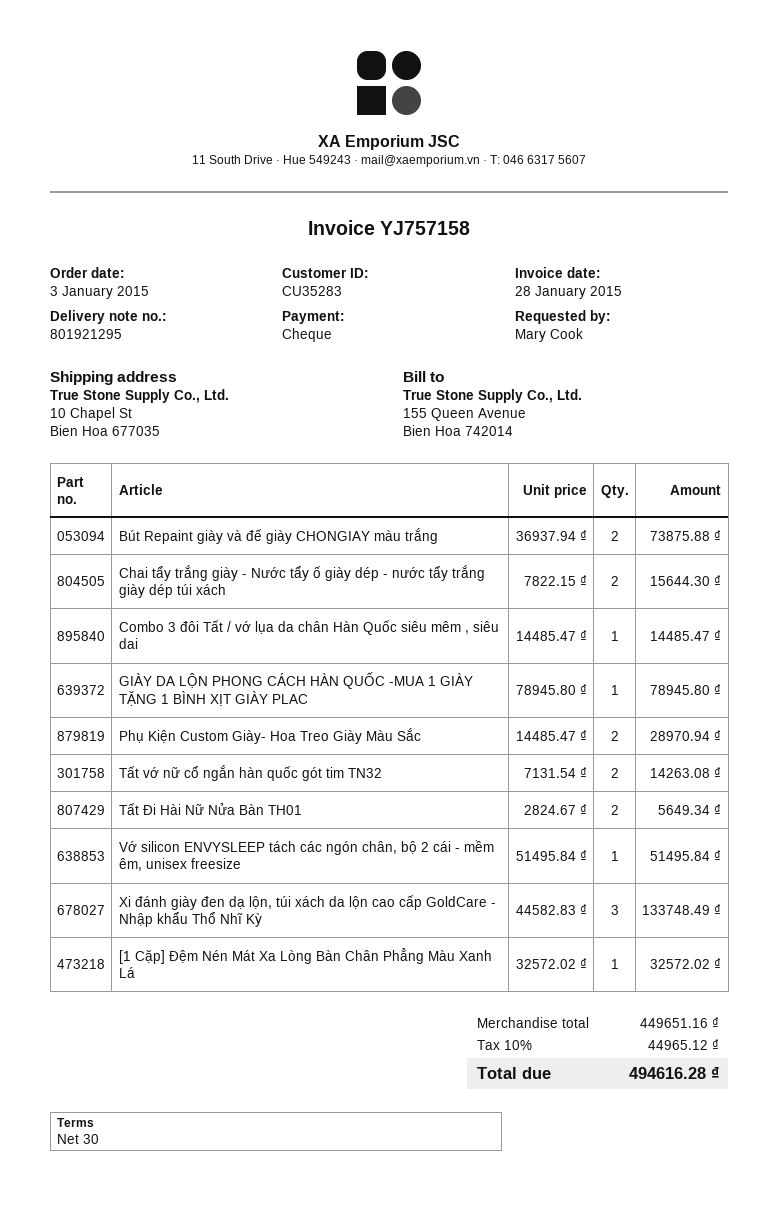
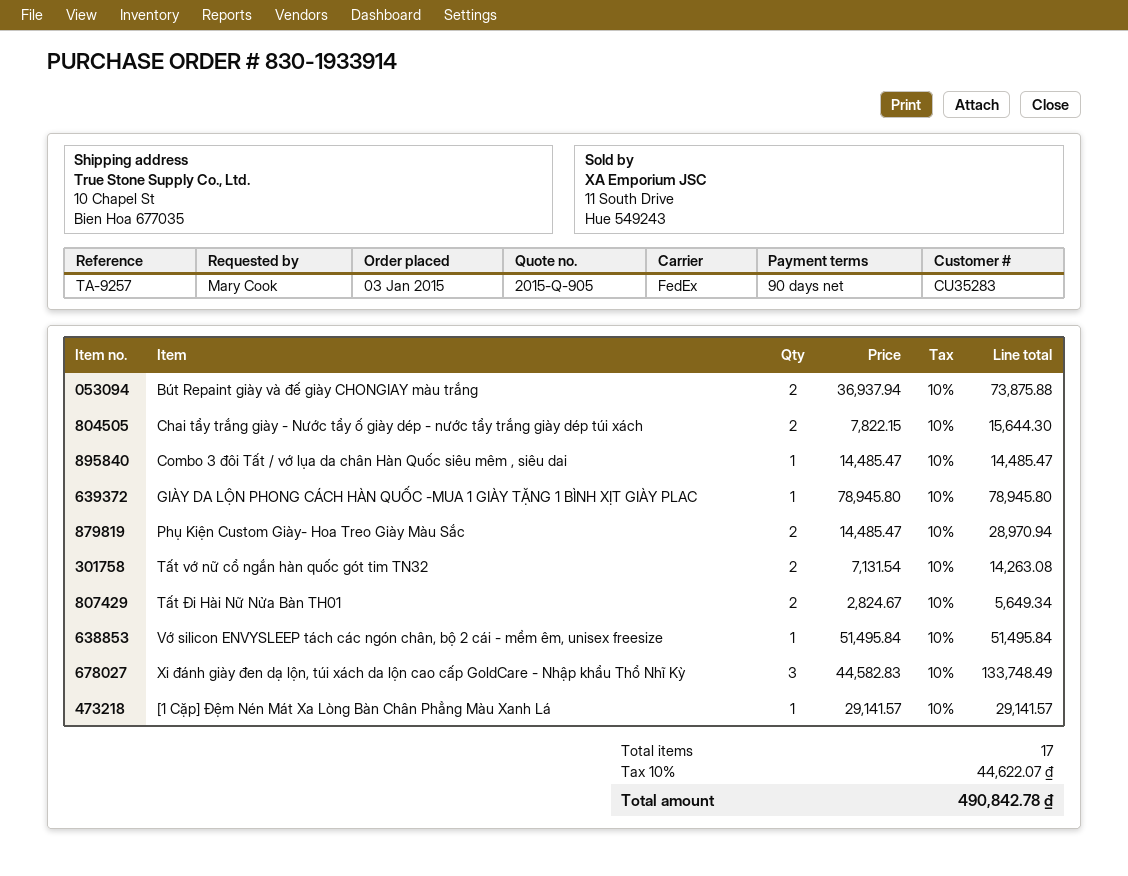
payment terms: 30 days -> 90 days
[1 Cặp] Đệm Nén Mát Xa Lòng Bàn Chân Phẳng Màu Xanh Lá: 1 x 32572.02 = 32572.02 -> 1 x 29141.57 = 29141.57
tax: 10% = 44965.12 -> 10% = 44622.07
total: 494616.28 -> 490842.78

